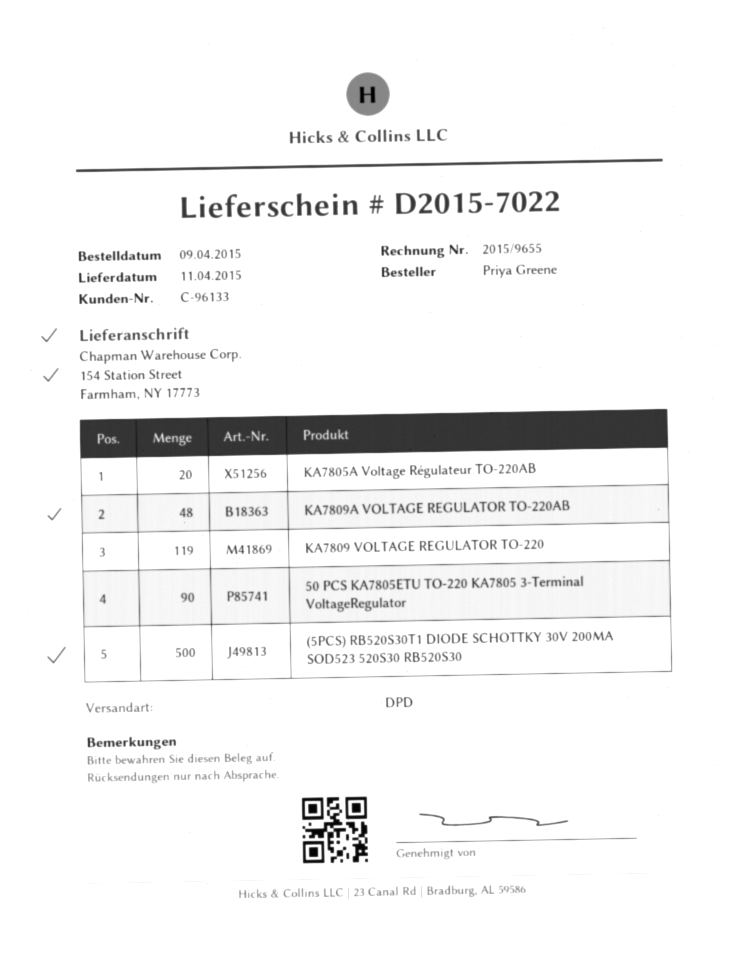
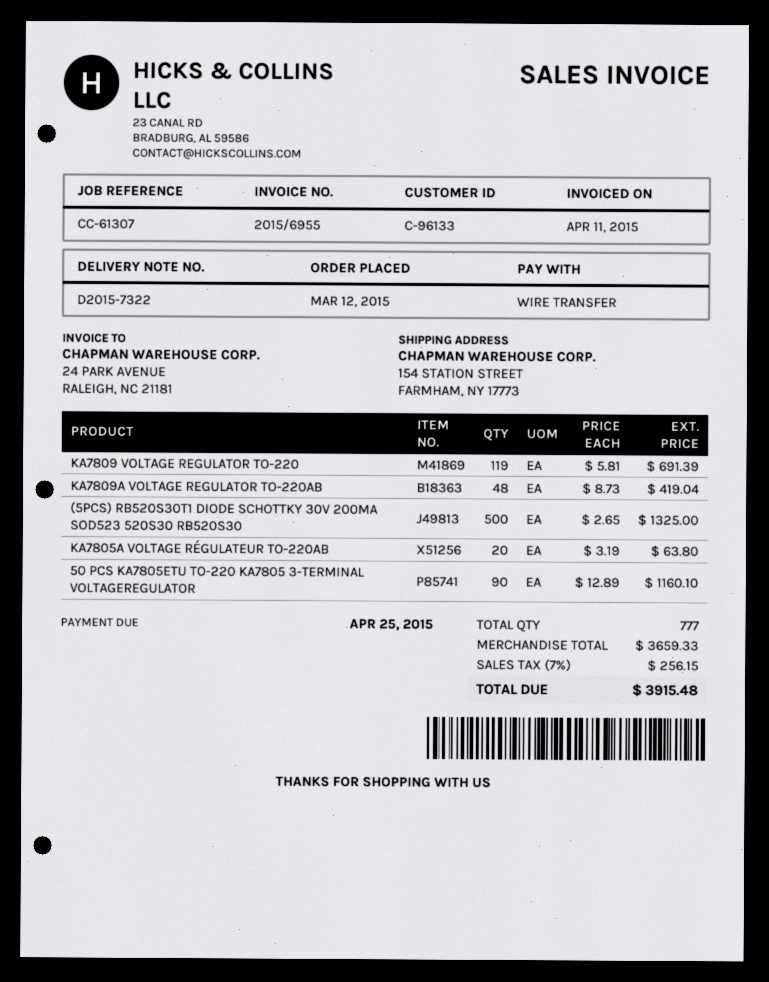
order date: 2015-04-09 -> 2015-03-12
delivery note number: D2015-7022 -> D2015-7322
invoice number: 2015/9655 -> 2015/6955

